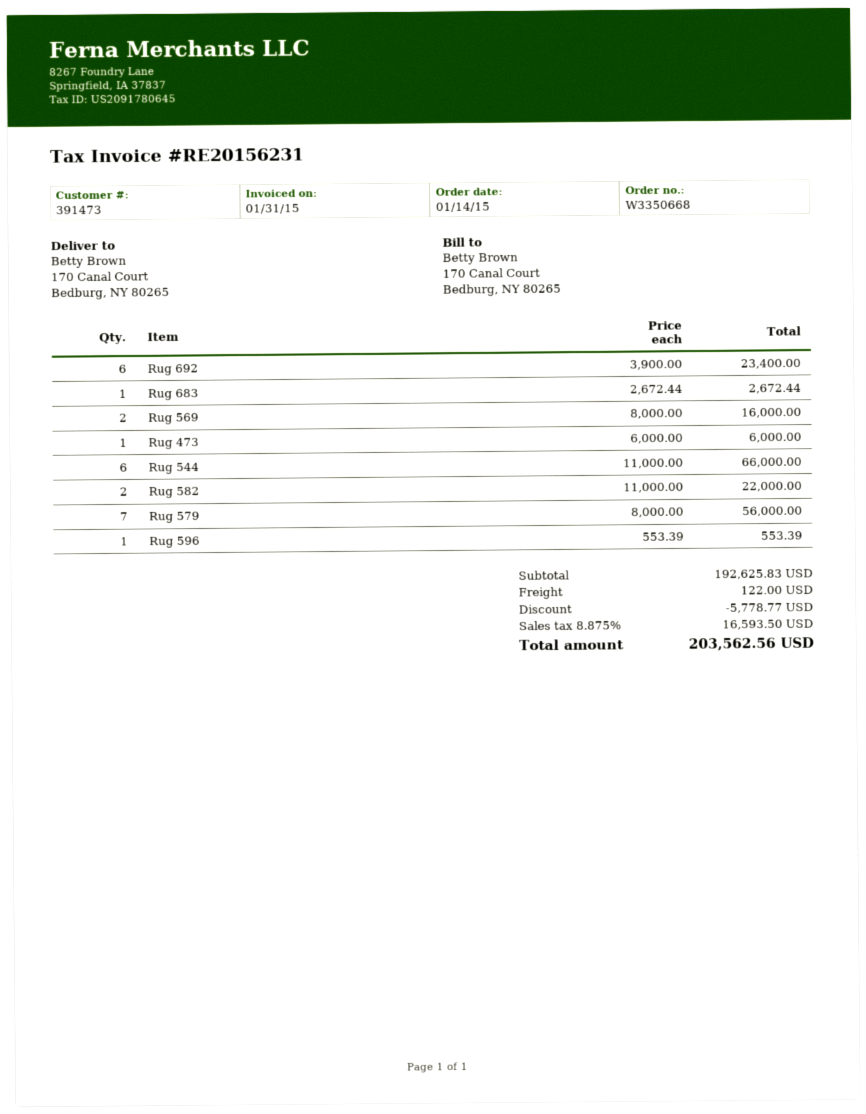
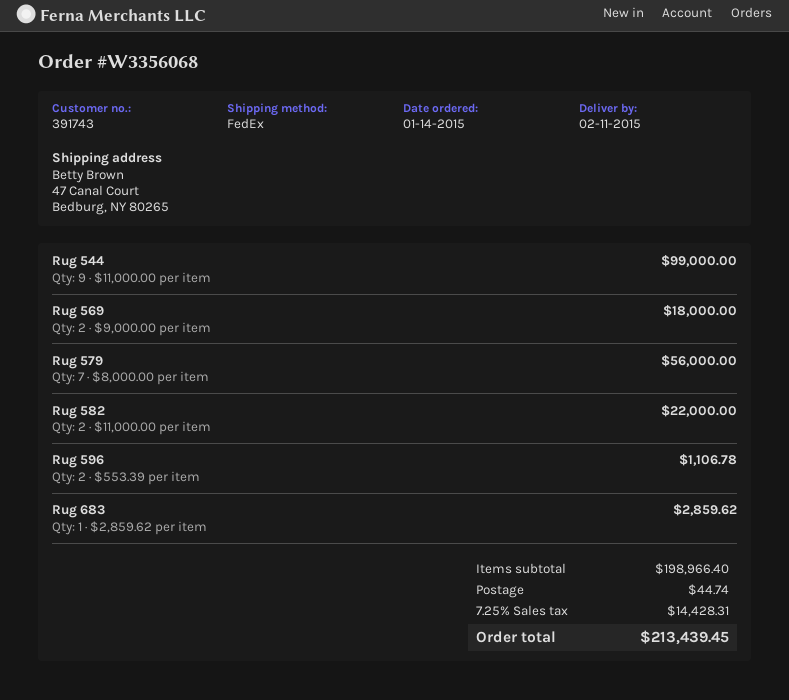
order number: W3350668 -> W3356068
customer number: 391473 -> 391743
ship to: 170 Canal Court, Bedburg, NY 80265 -> 47 Canal Court, Bedburg, NY 80265
Rug 692: 6 x 3900.00 = 23400.00 -> none
Rug 683: 1 x 2672.44 = 2672.44 -> 1 x 2859.62 = 2859.62
Rug 569: 2 x 8000.00 = 16000.00 -> 2 x 9000.00 = 18000.00
Rug 473: 1 x 6000.00 = 6000.00 -> none
Rug 544: 6 x 11000.00 = 66000.00 -> 9 x 11000.00 = 99000.00
Rug 596: 1 x 553.39 = 553.39 -> 2 x 553.39 = 1106.78
subtotal: 192625.83 -> 198966.40
discount: 5778.77 -> none
shipping: 122.00 -> 44.74
tax: 8.875% = 16593.50 -> 7.25% = 14428.31
total: 203562.56 -> 213439.45

